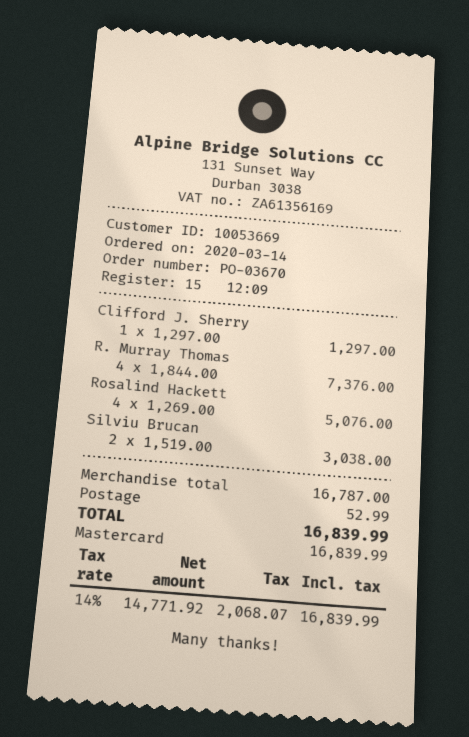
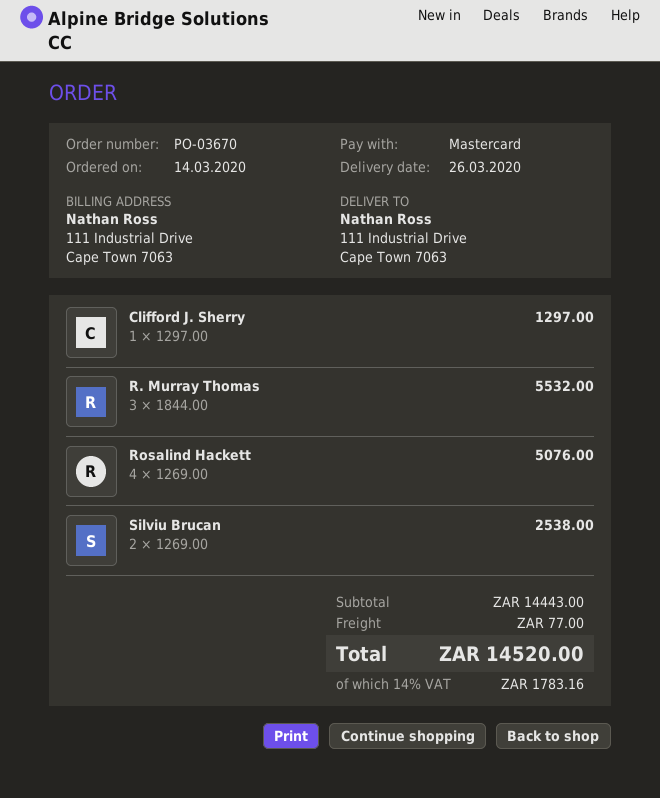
R. Murray Thomas: 4 x 1844.00 = 7376.00 -> 3 x 1844.00 = 5532.00
Silviu Brucan: 2 x 1519.00 = 3038.00 -> 2 x 1269.00 = 2538.00
subtotal: 16787.00 -> 14443.00
shipping: 52.99 -> 77.00
tax: 14% = 2068.07 -> 14% = 1783.16
total: 16839.99 -> 14520.00

